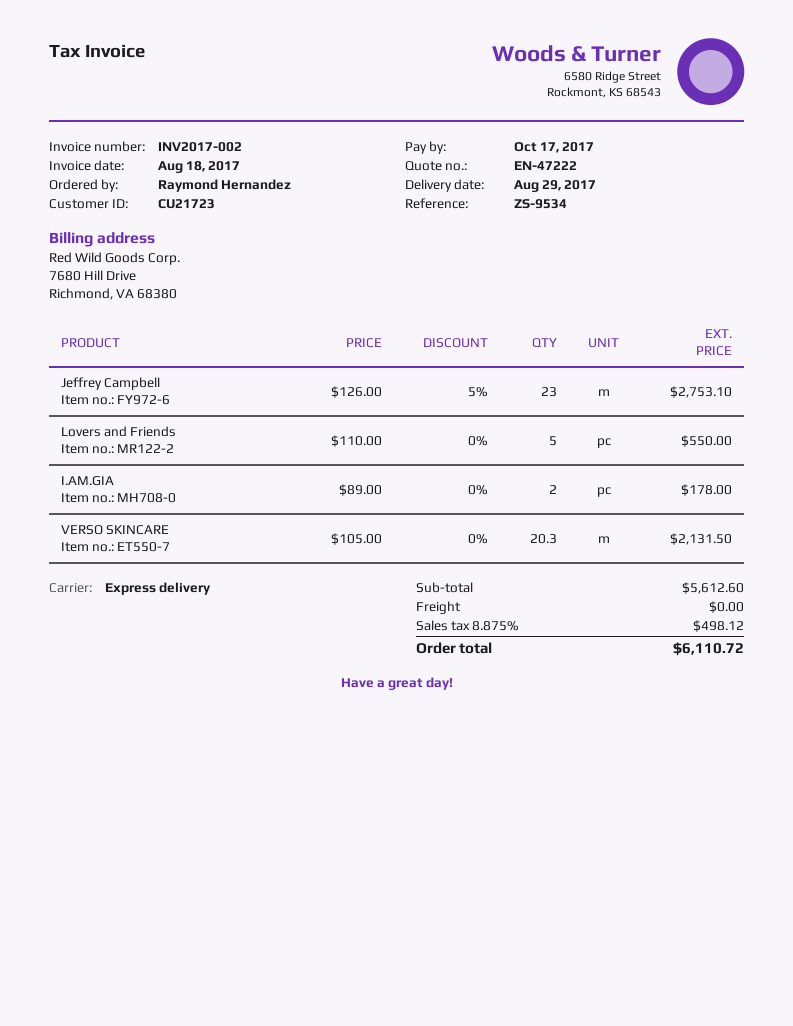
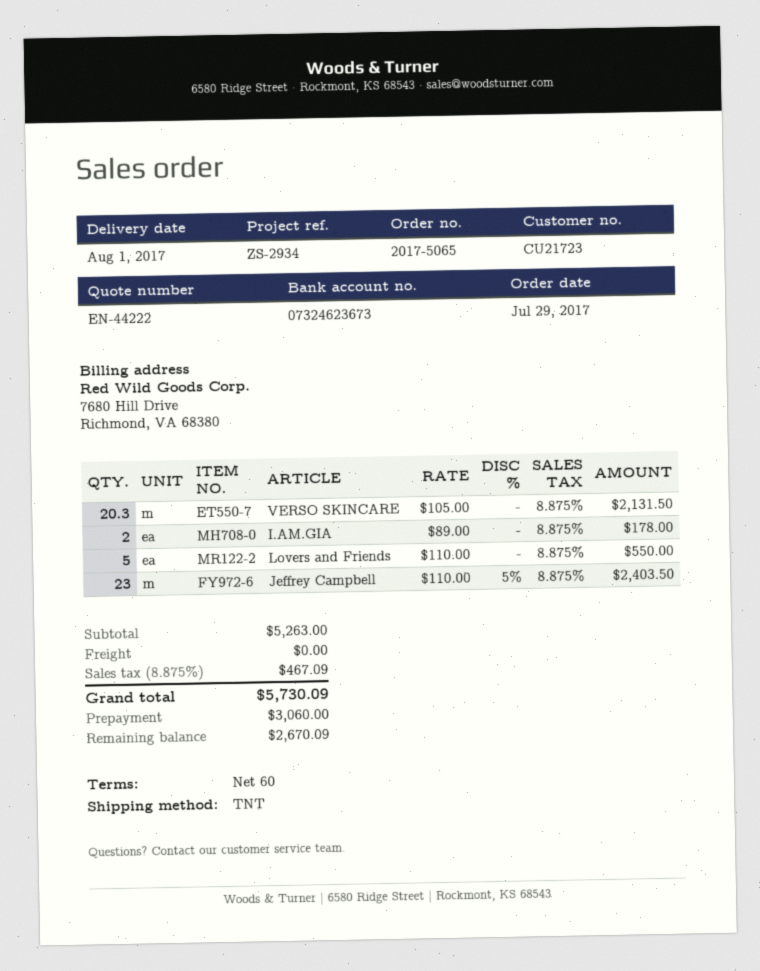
quote number: EN-47222 -> EN-44222
delivery date: 2017-08-29 -> 2017-08-01
reference: ZS-9534 -> ZS-2934
shipping method: express -> TNT
Jeffrey Campbell: 23 x 126.00 - 5% = 2753.10 -> 23 x 110.00 - 5% = 2403.50
subtotal: 5612.60 -> 5263.00
tax: 8.875% = 498.12 -> 8.875% = 467.09
total: 6110.72 -> 5730.09

